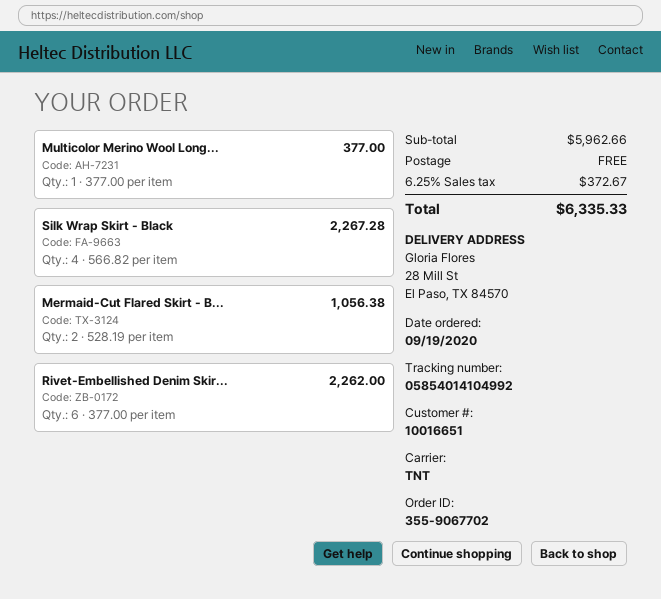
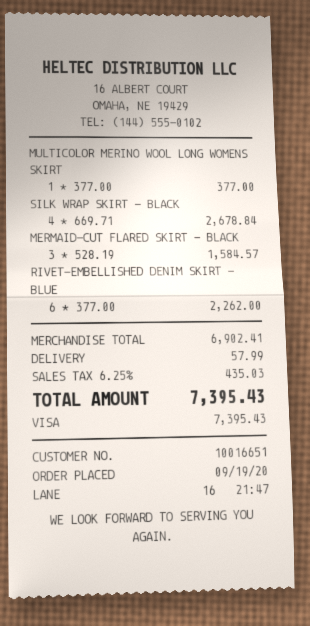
Silk Wrap Skirt - Black: 4 x 566.82 = 2267.28 -> 4 x 669.71 = 2678.84
Mermaid-Cut Flared Skirt - B...: 2 x 528.19 = 1056.38 -> 3 x 528.19 = 1584.57
subtotal: 5962.66 -> 6902.41
shipping: 0.00 -> 57.99
tax: 6.25% = 372.67 -> 6.25% = 435.03
total: 6335.33 -> 7395.43

